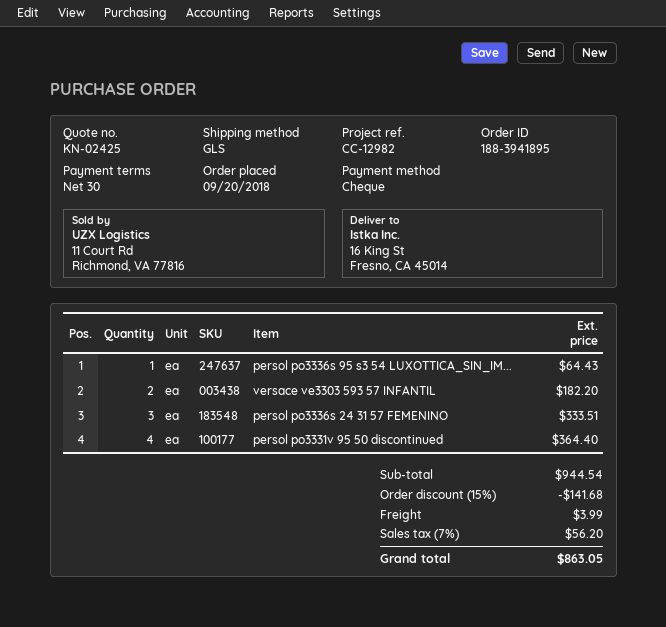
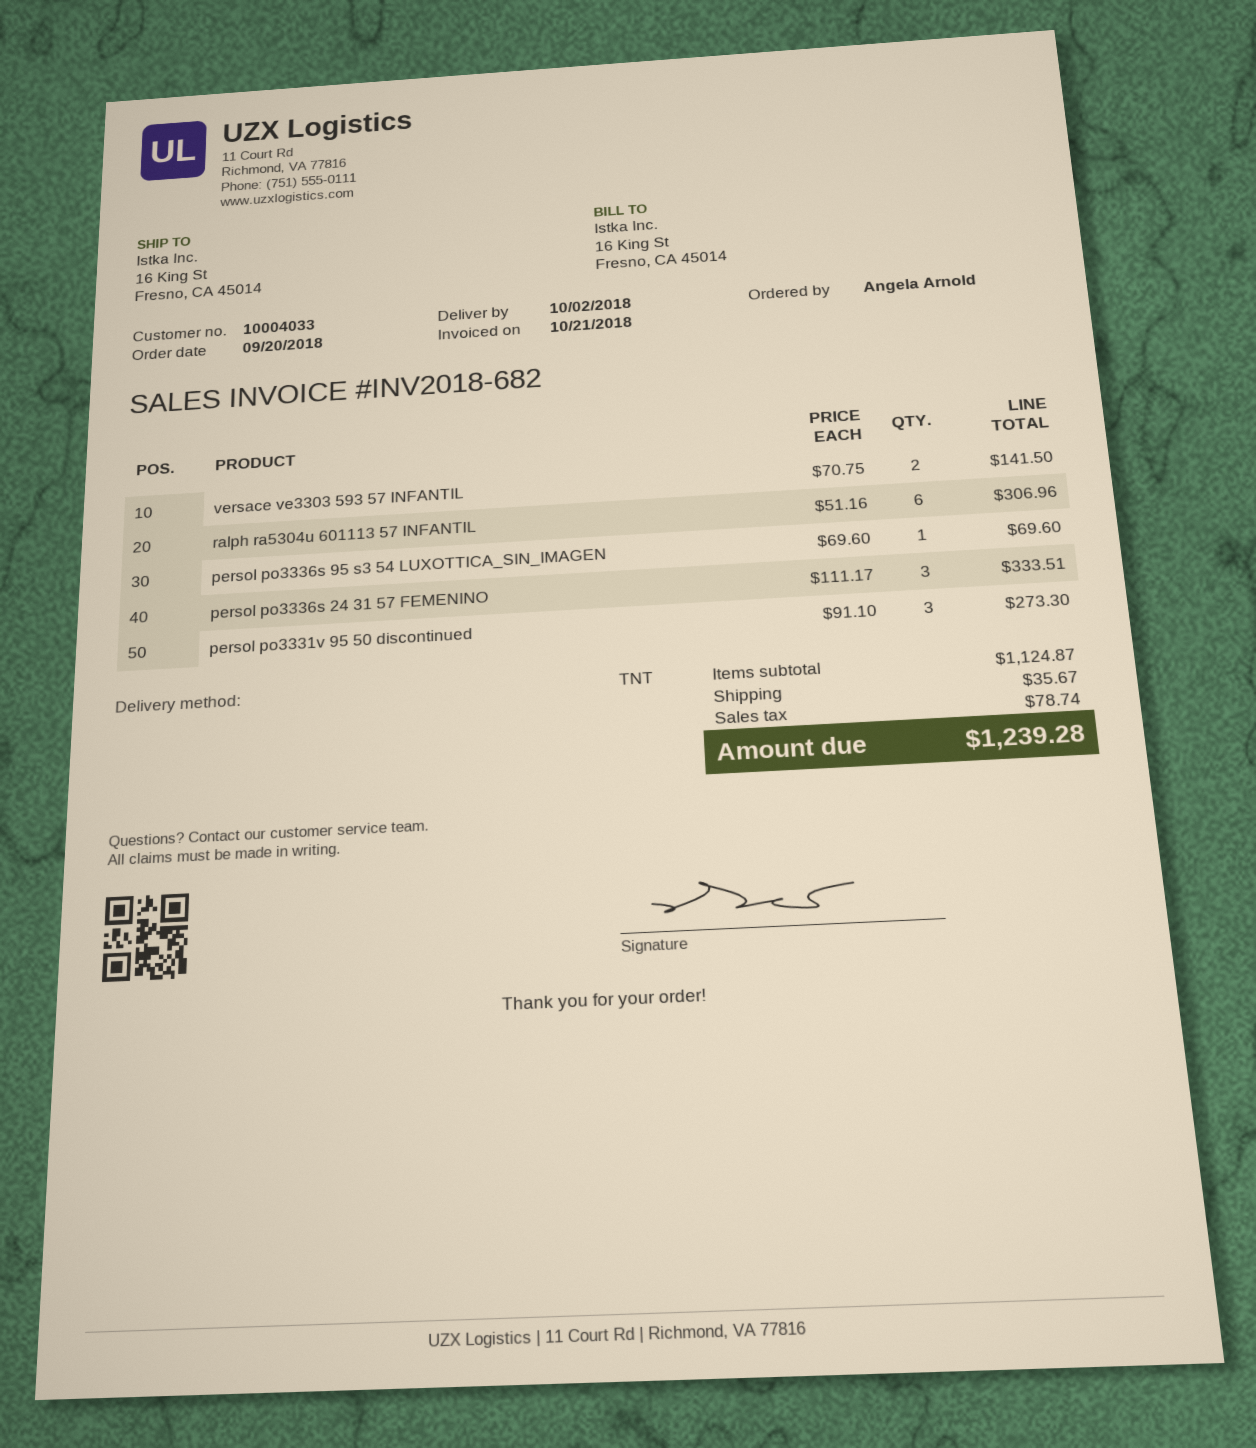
shipping method: GLS -> TNT
persol po3336s 95 s3 54 LUXOTTICA_SIN_IM...: 1 for 64.43 -> 1 for 69.60
versace ve3303 593 57 INFANTIL: 2 for 182.20 -> 2 for 141.50
persol po3331v 95 50 discontinued: 4 for 364.40 -> 3 for 273.30
ralph ra5304u 601113 57 INFANTIL: none -> 6 for 306.96
subtotal: 944.54 -> 1124.87
discount: 15% = 141.68 -> none
shipping: 3.99 -> 35.67
tax: 56.20 -> 78.74
total: 863.05 -> 1239.28

